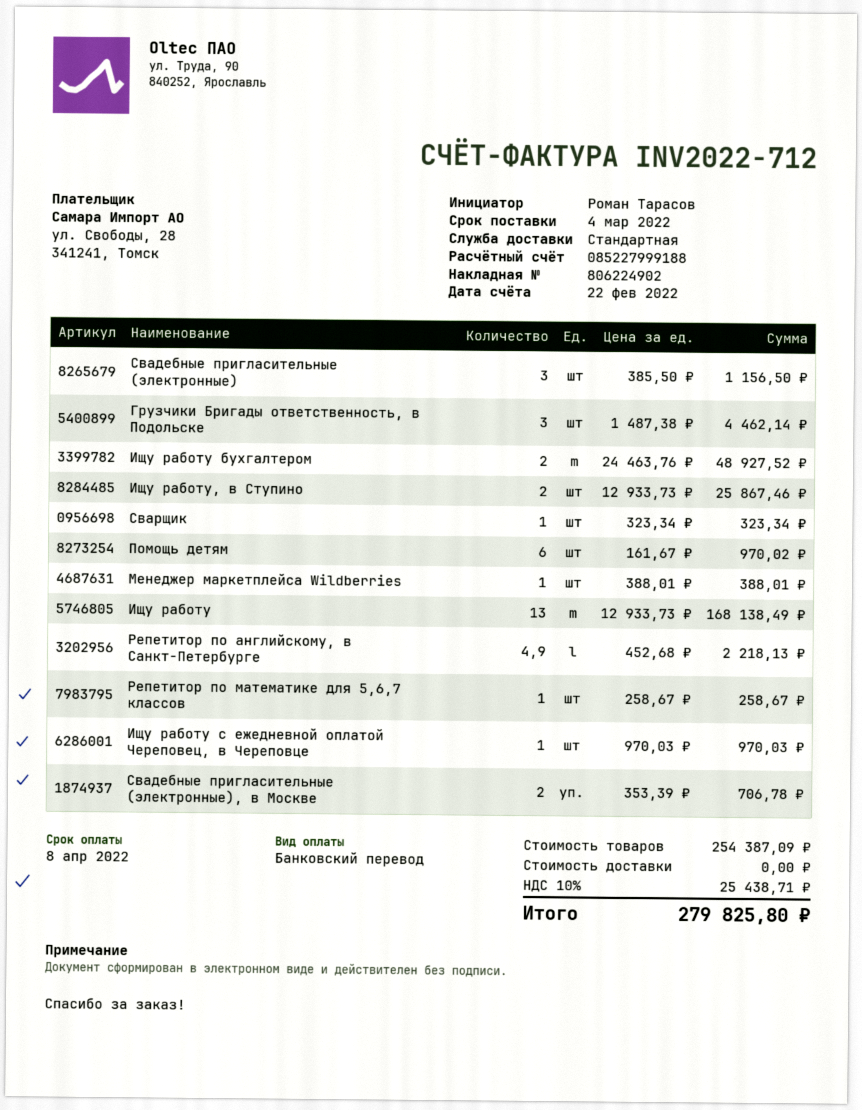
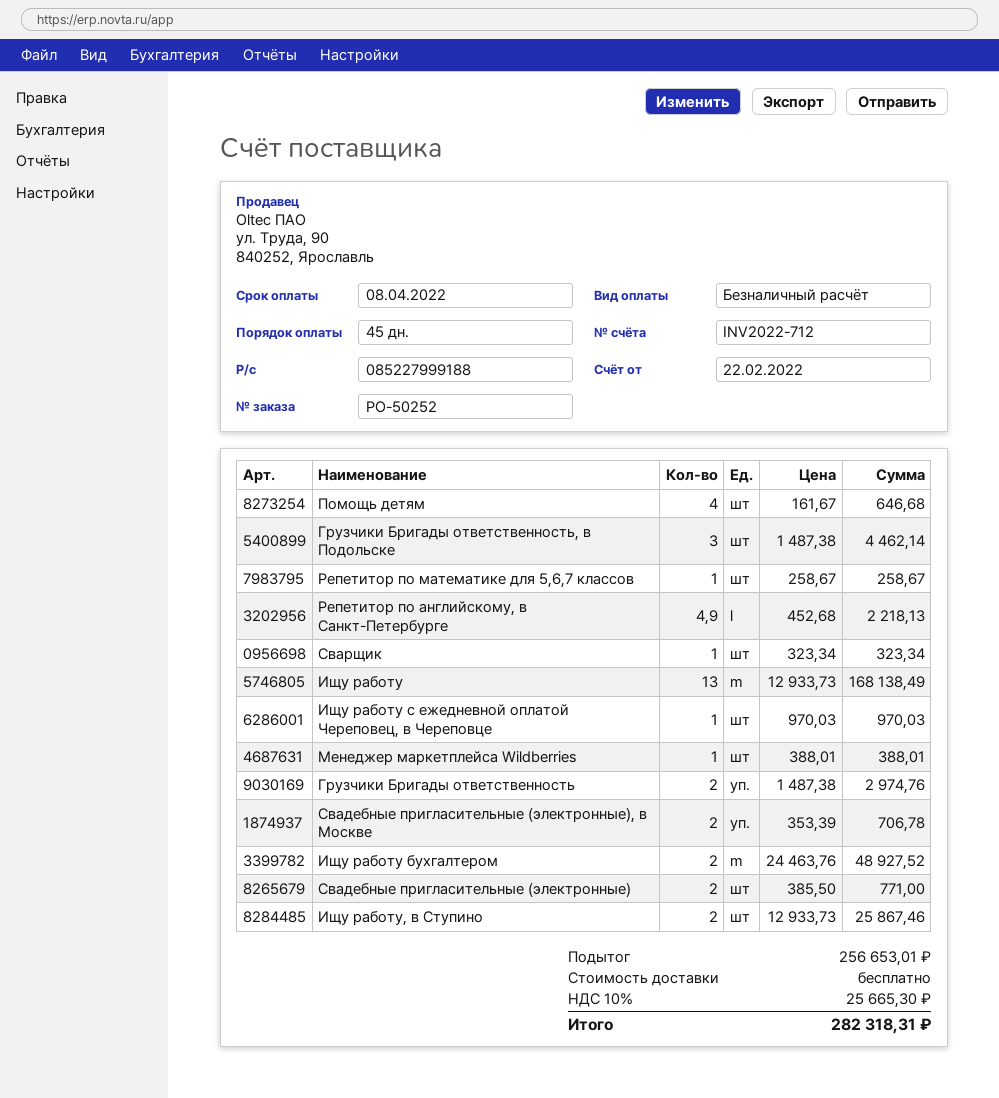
Свадебные пригласительные (электронные): 3 x 385.50 = 1156.50 -> 2 x 385.50 = 771.00
Помощь детям: 6 x 161.67 = 970.02 -> 4 x 161.67 = 646.68
Грузчики Бригады ответственность: none -> 2 x 1487.38 = 2974.76
subtotal: 254387.09 -> 256653.01
tax: 10% = 25438.71 -> 10% = 25665.30
total: 279825.80 -> 282318.31

